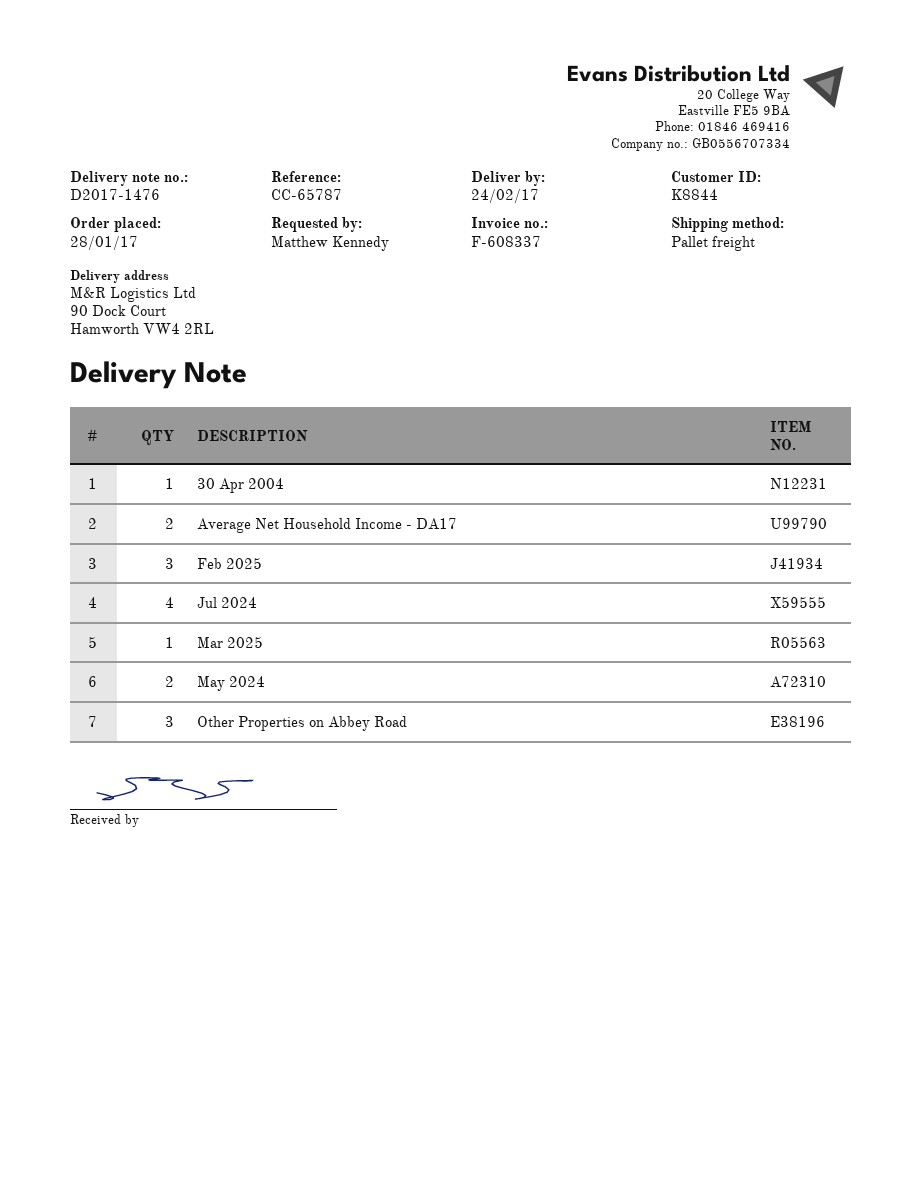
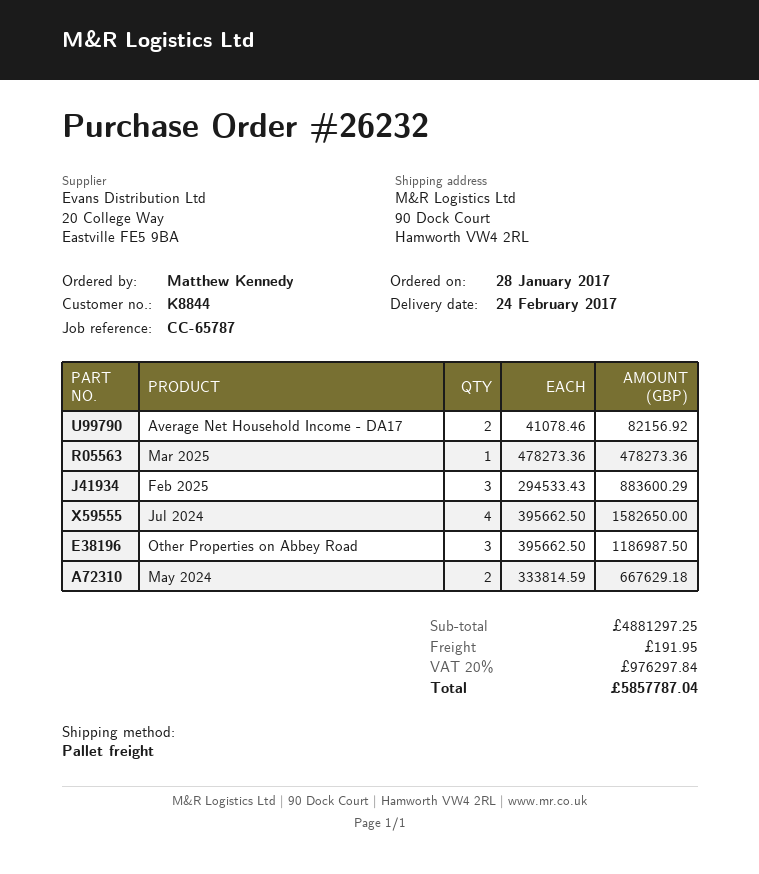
30 Apr 2004: 1 -> none

